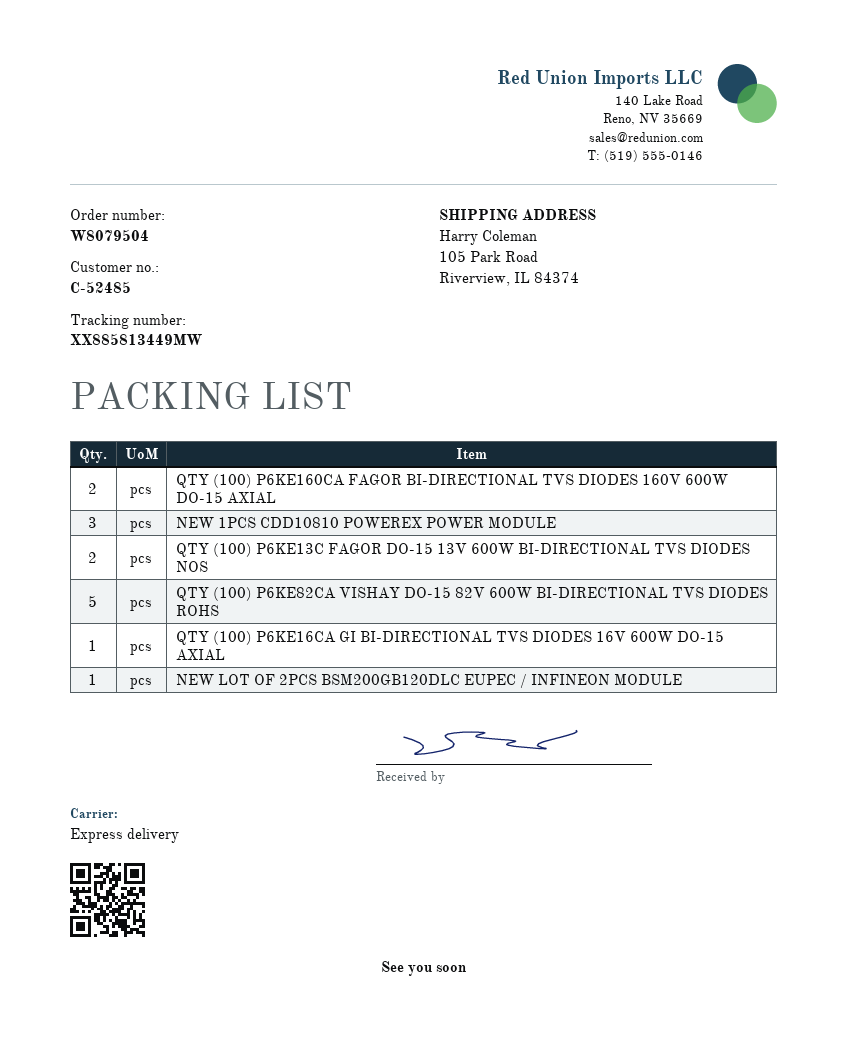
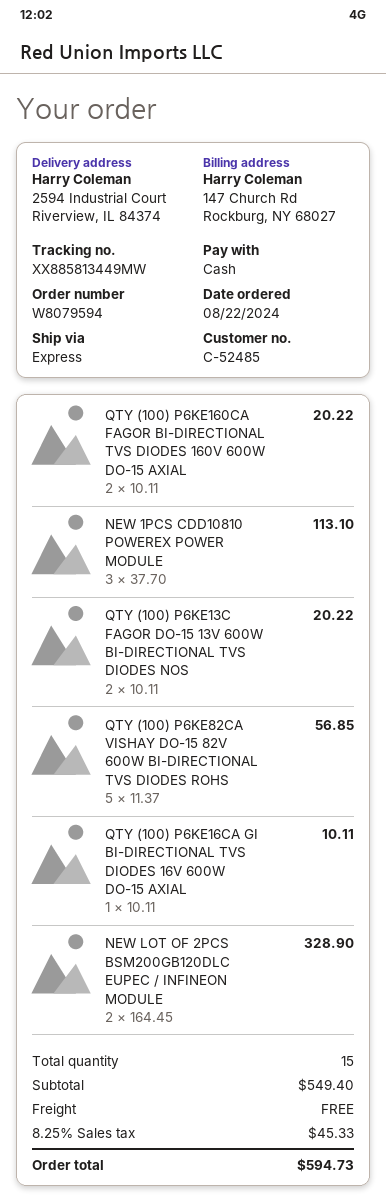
order number: W8079504 -> W8079594
ship to: 105 Park Road, Riverview, IL 84374 -> 2594 Industrial Court, Riverview, IL 84374
NEW LOT OF 2PCS BSM200GB120DLC EUPEC / INFINEON MODULE: 1 -> 2

